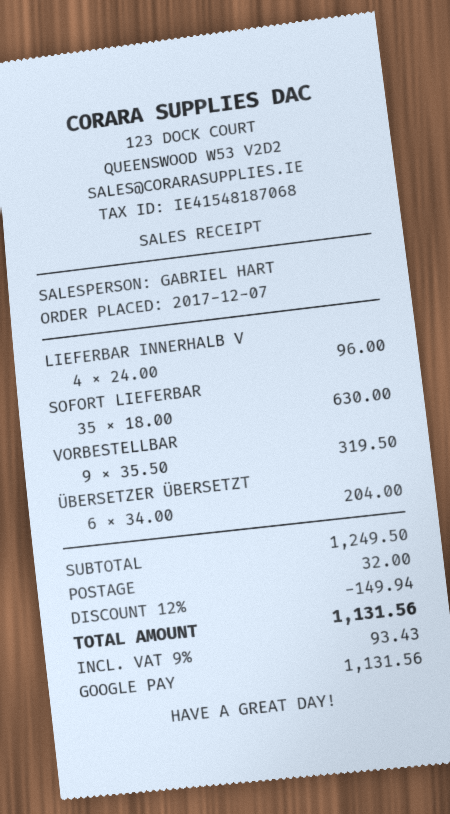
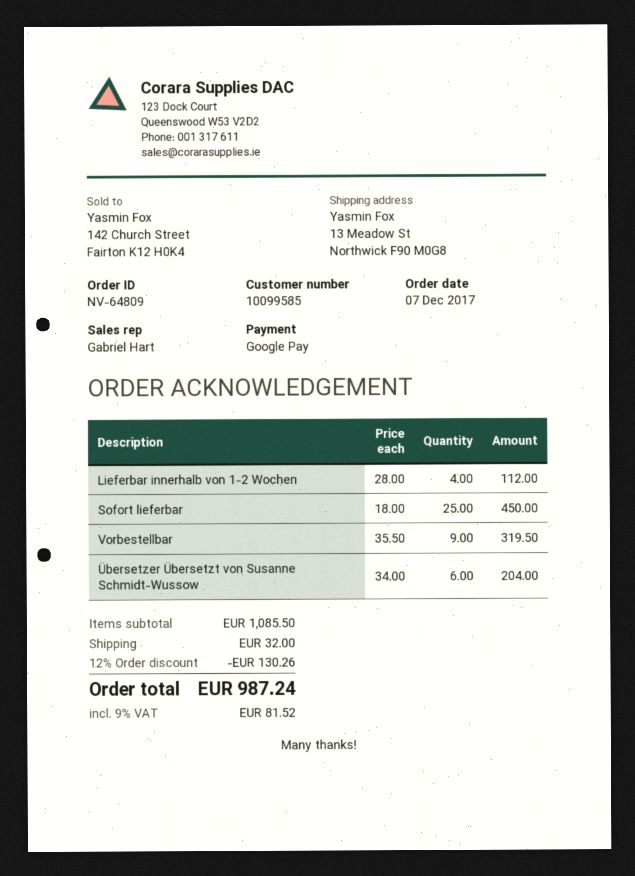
LIEFERBAR INNERHALB V: 4 x 24.00 = 96.00 -> 4 x 28.00 = 112.00
SOFORT LIEFERBAR: 35 x 18.00 = 630.00 -> 25 x 18.00 = 450.00
subtotal: 1249.50 -> 1085.50
discount: 12% = 149.94 -> 12% = 130.26
tax: 9% = 93.43 -> 9% = 81.52
total: 1131.56 -> 987.24

